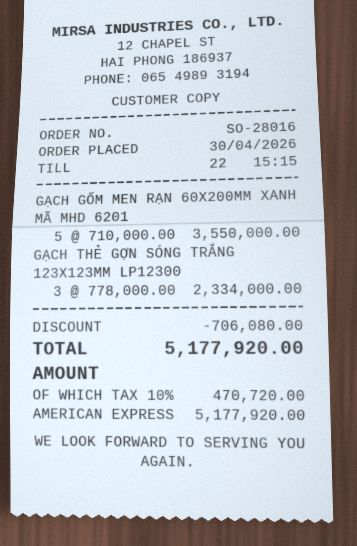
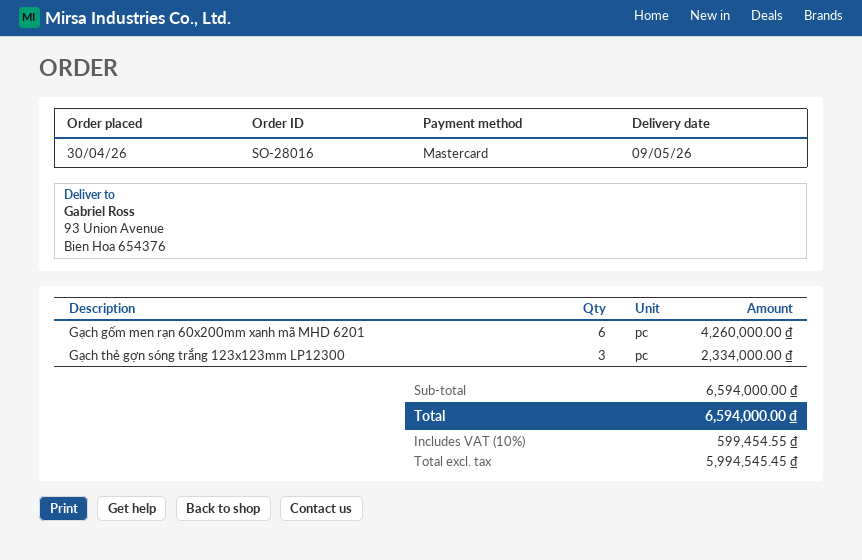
payment method: American Express -> Mastercard
GẠCH GỐM MEN RẠN 60X200MM XANH MÃ MHD 6201: 5 for 3550000.00 -> 6 for 4260000.00
discount: 706080.00 -> none
tax: 10% = 470720.00 -> 10% = 599454.55
total: 5177920.00 -> 6594000.00

